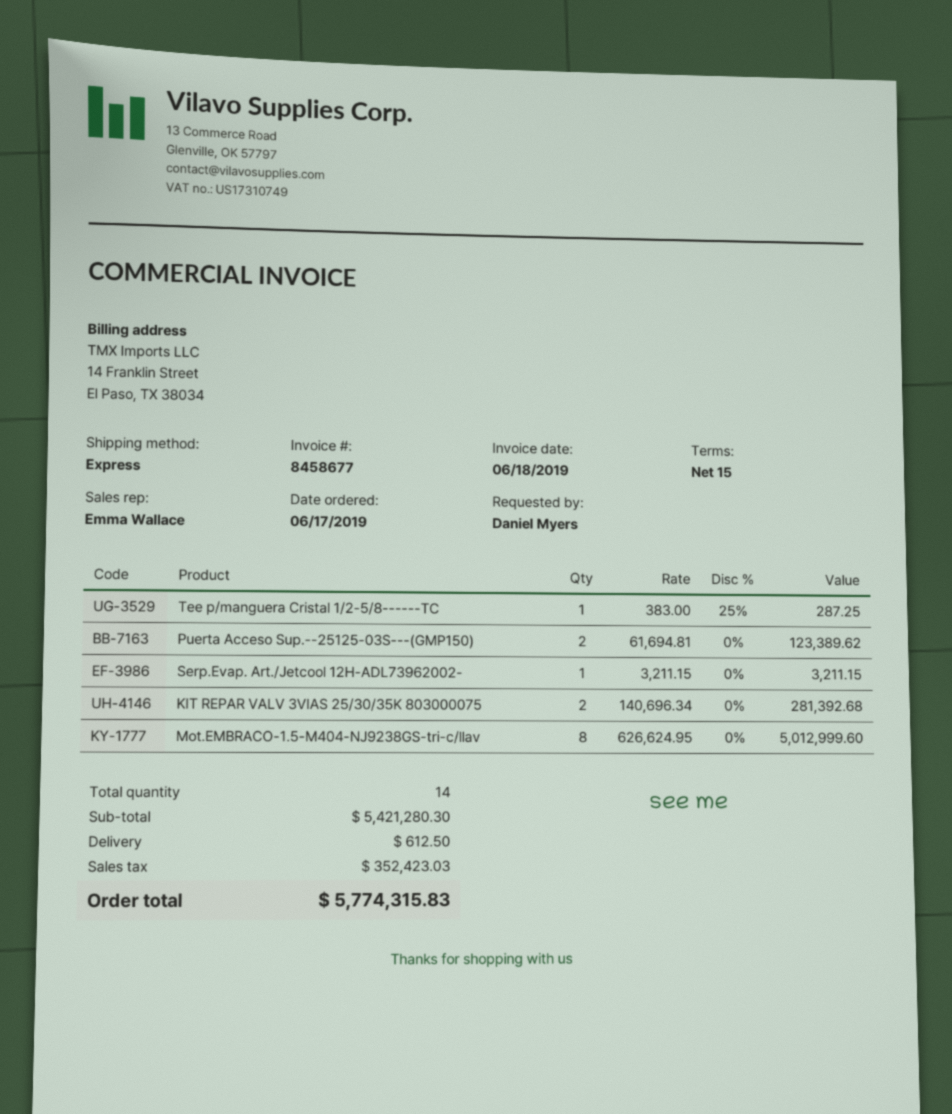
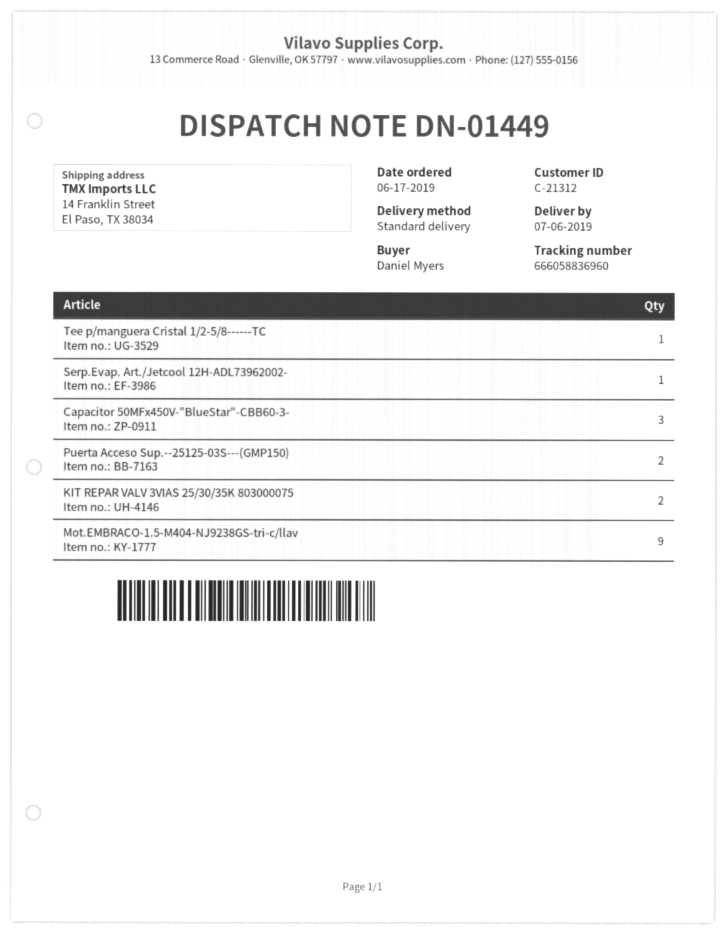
shipping method: express -> standard
Mot.EMBRACO-1.5-M404-NJ9238GS-tri-c/llav: 8 -> 9
Capacitor 50MFx450V-"BlueStar"-CBB60-3-: none -> 3

